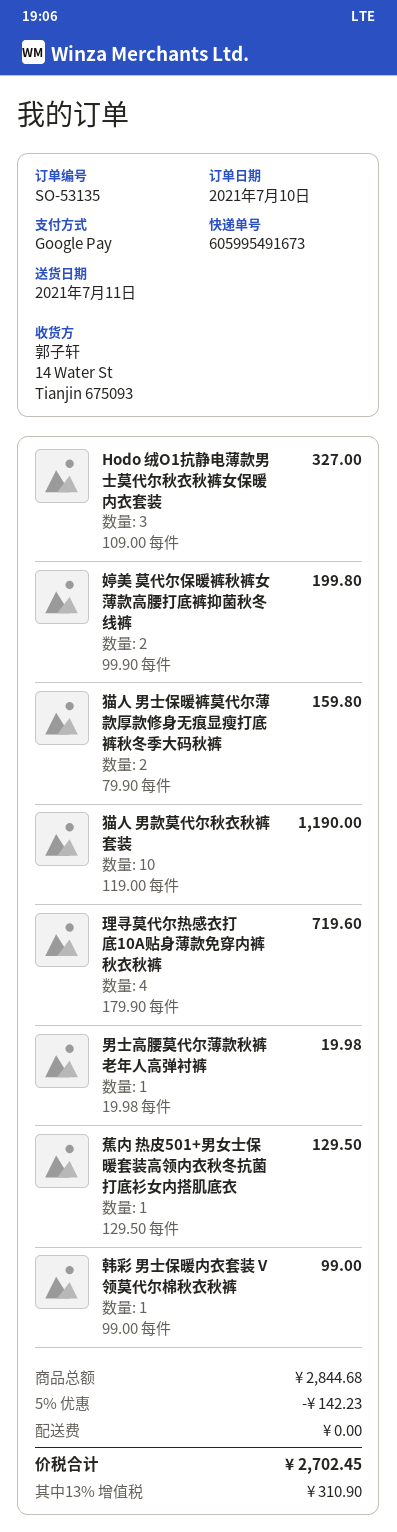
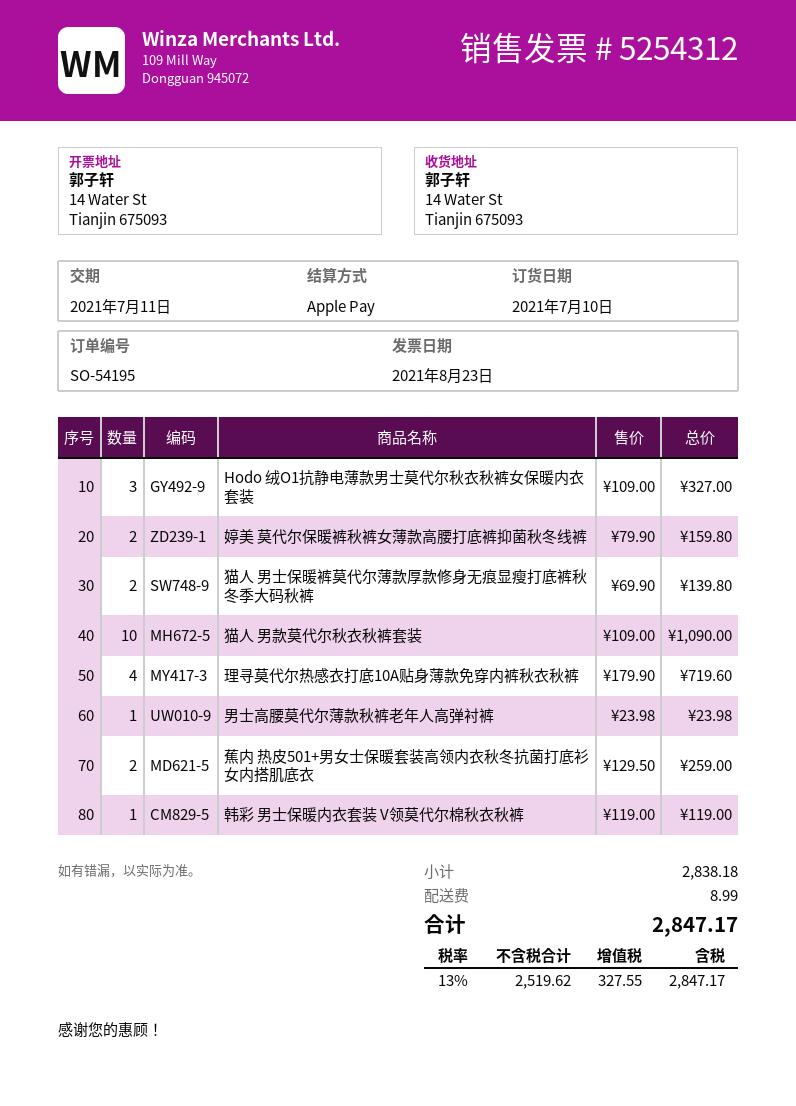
order number: SO-53135 -> SO-54195
payment method: Google Pay -> Apple Pay
婷美 莫代尔保暖裤秋裤女薄款高腰打底裤抑菌秋冬线裤: 2 x 99.90 = 199.80 -> 2 x 79.90 = 159.80
猫人 男士保暖裤莫代尔薄款厚款修身无痕显瘦打底裤秋冬季大码秋裤: 2 x 79.90 = 159.80 -> 2 x 69.90 = 139.80
猫人 男款莫代尔秋衣秋裤套装: 10 x 119.00 = 1190.00 -> 10 x 109.00 = 1090.00
男士高腰莫代尔薄款秋裤老年人高弹衬裤: 1 x 19.98 = 19.98 -> 1 x 23.98 = 23.98
蕉内 热皮501+男女士保暖套装高领内衣秋冬抗菌打底衫女内搭肌底衣: 1 x 129.50 = 129.50 -> 2 x 129.50 = 259.00
韩彩 男士保暖内衣套装 V领莫代尔棉秋衣秋裤: 1 x 99.00 = 99.00 -> 1 x 119.00 = 119.00
subtotal: 2844.68 -> 2838.18
discount: 5% = 142.23 -> none
shipping: 0.00 -> 8.99
tax: 13% = 310.90 -> 13% = 327.55
total: 2702.45 -> 2847.17

